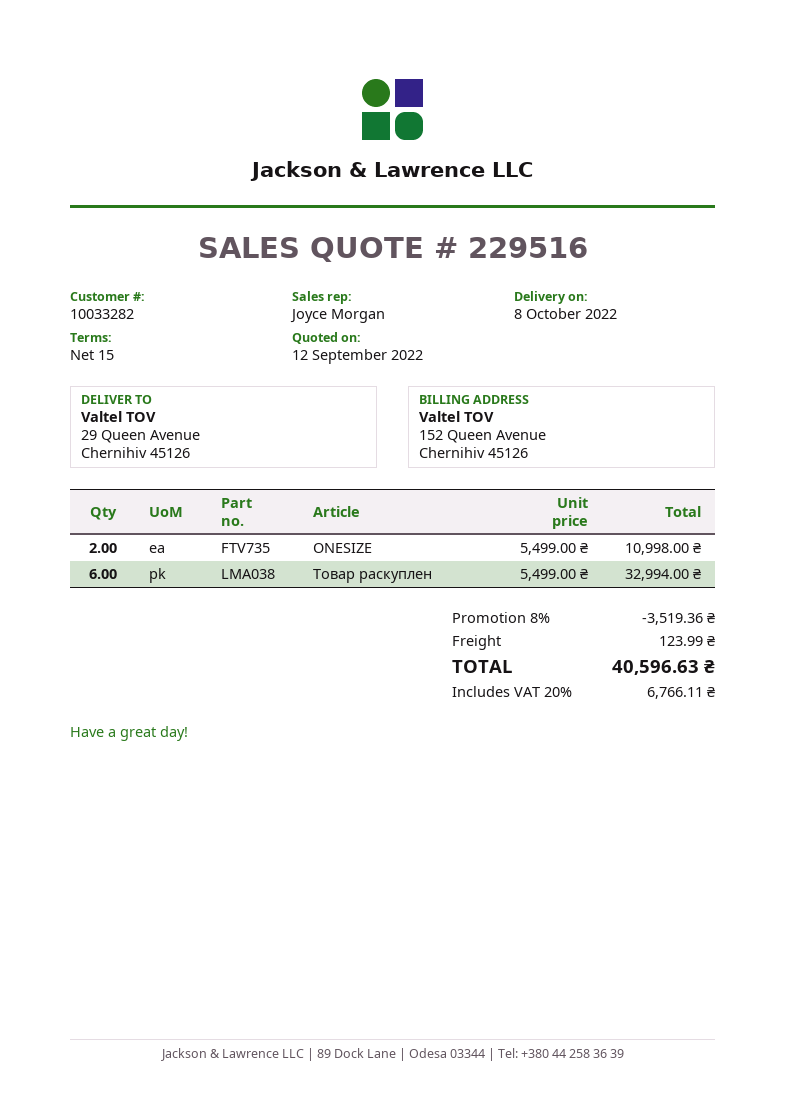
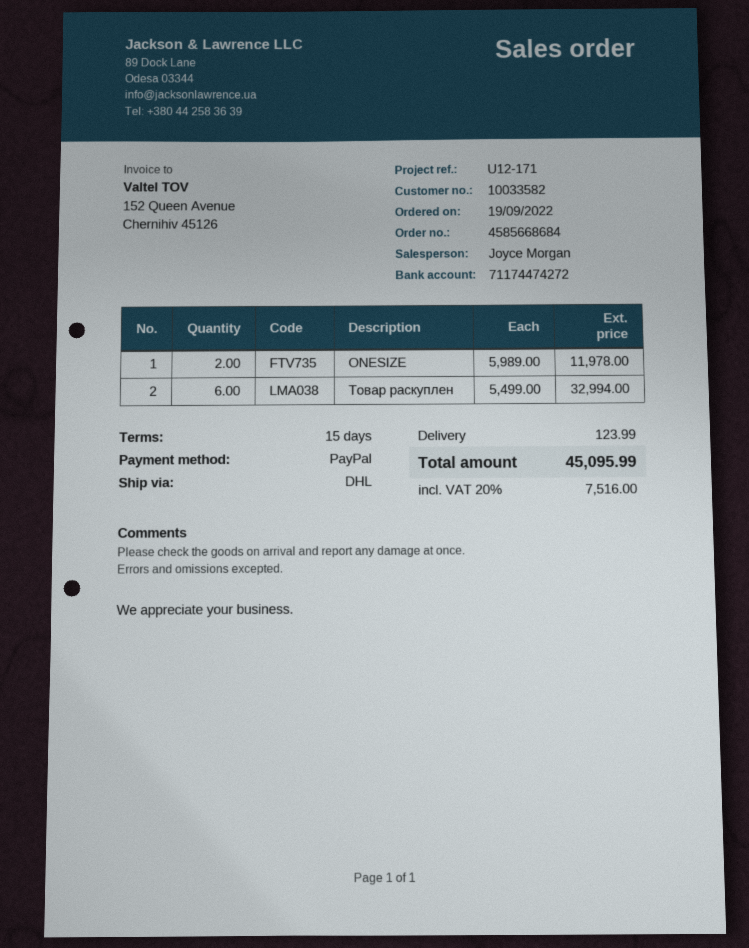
customer number: 10033282 -> 10033582
ONESIZE: 2 x 5499.00 = 10998.00 -> 2 x 5989.00 = 11978.00
discount: 8% = 3519.36 -> none
tax: 20% = 6766.11 -> 20% = 7516.00
total: 40596.63 -> 45095.99

